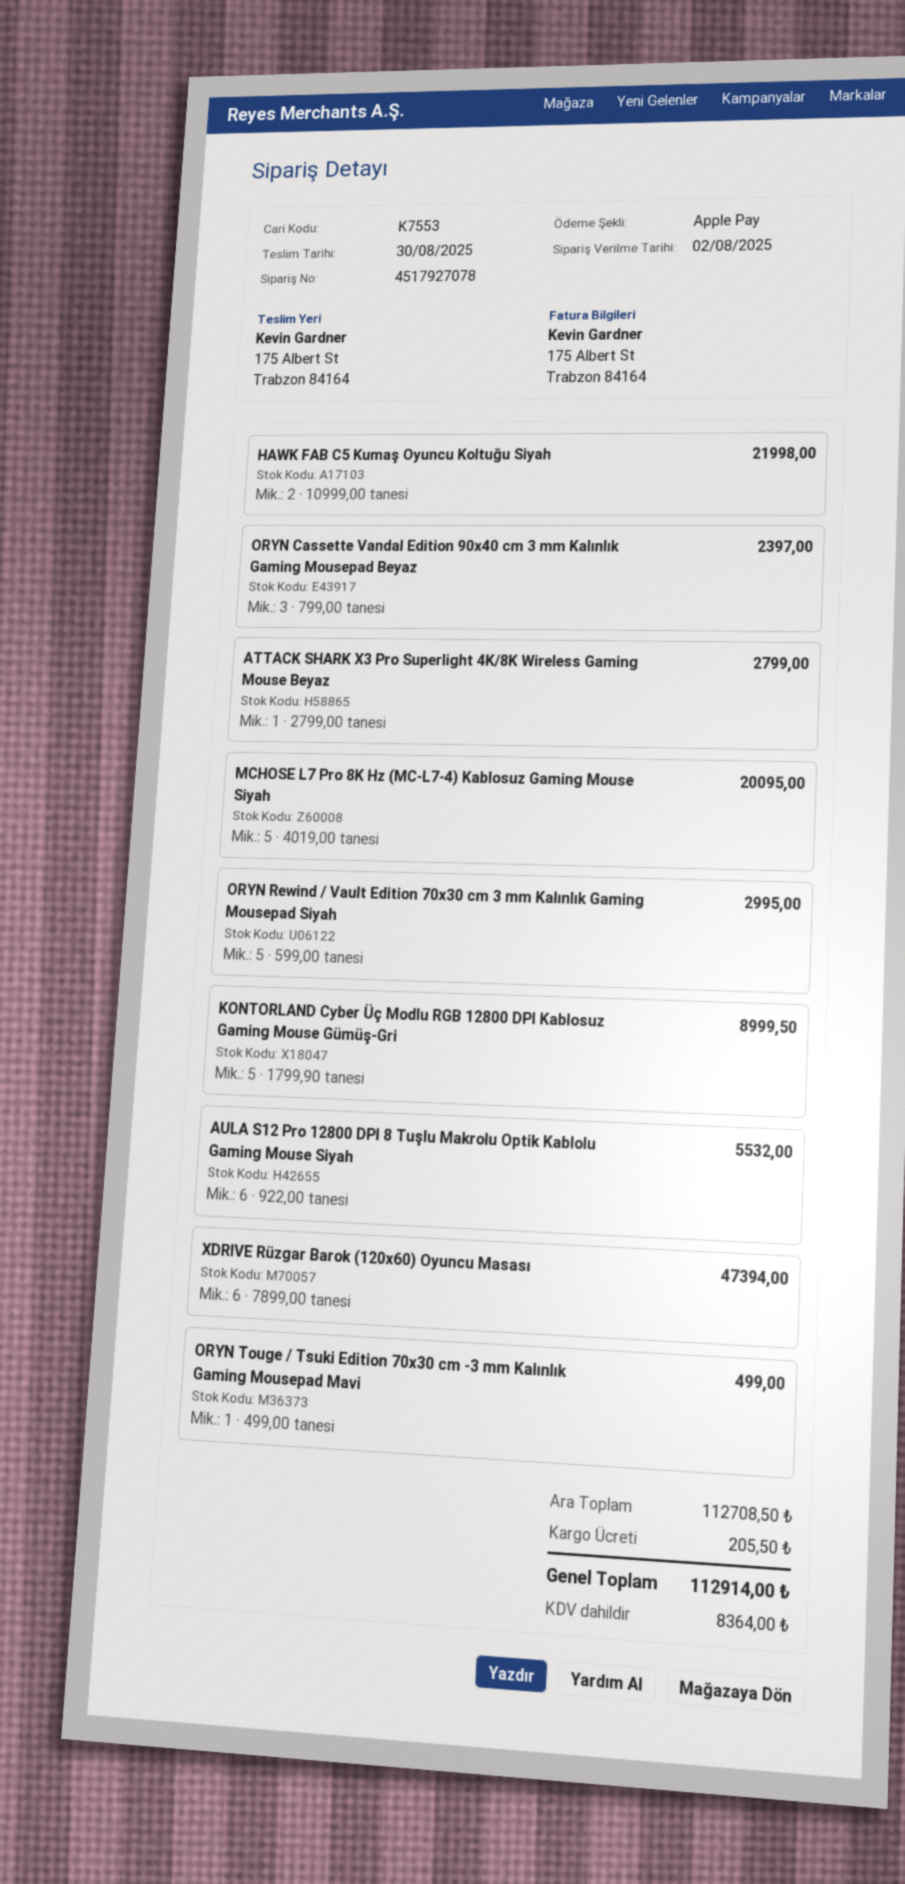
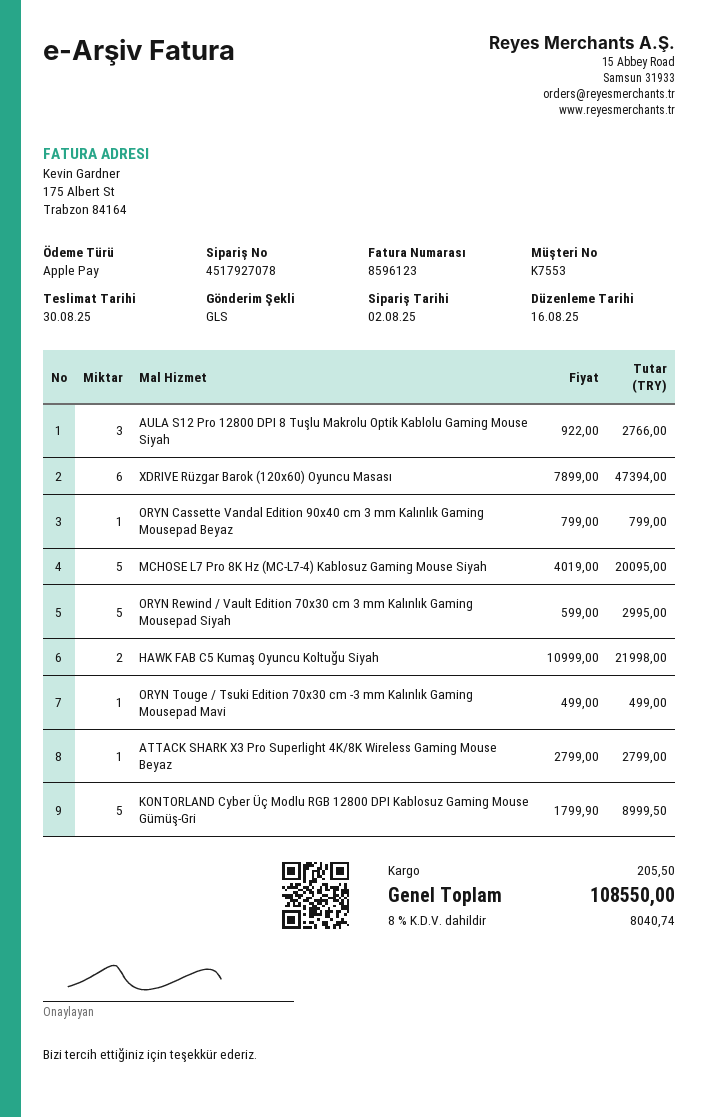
ORYN Cassette Vandal Edition 90x40 cm 3 mm Kalınlık Gaming Mousepad Beyaz: 3 x 799.00 = 2397.00 -> 1 x 799.00 = 799.00
AULA S12 Pro 12800 DPI 8 Tuşlu Makrolu Optik Kablolu Gaming Mouse Siyah: 6 x 922.00 = 5532.00 -> 3 x 922.00 = 2766.00
tax: 8364.00 -> 8040.74
total: 112914.00 -> 108550.00

